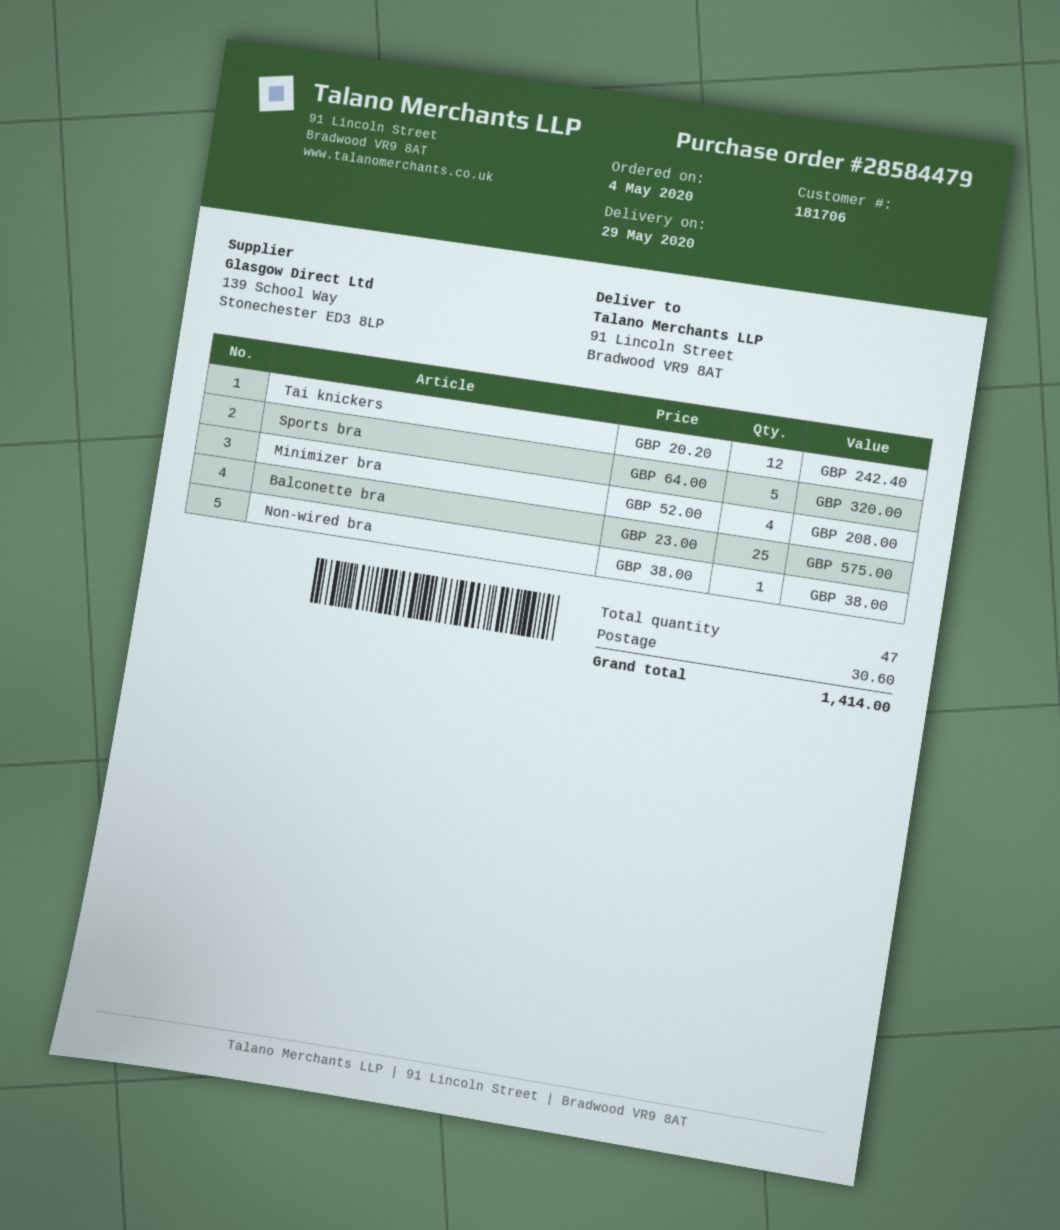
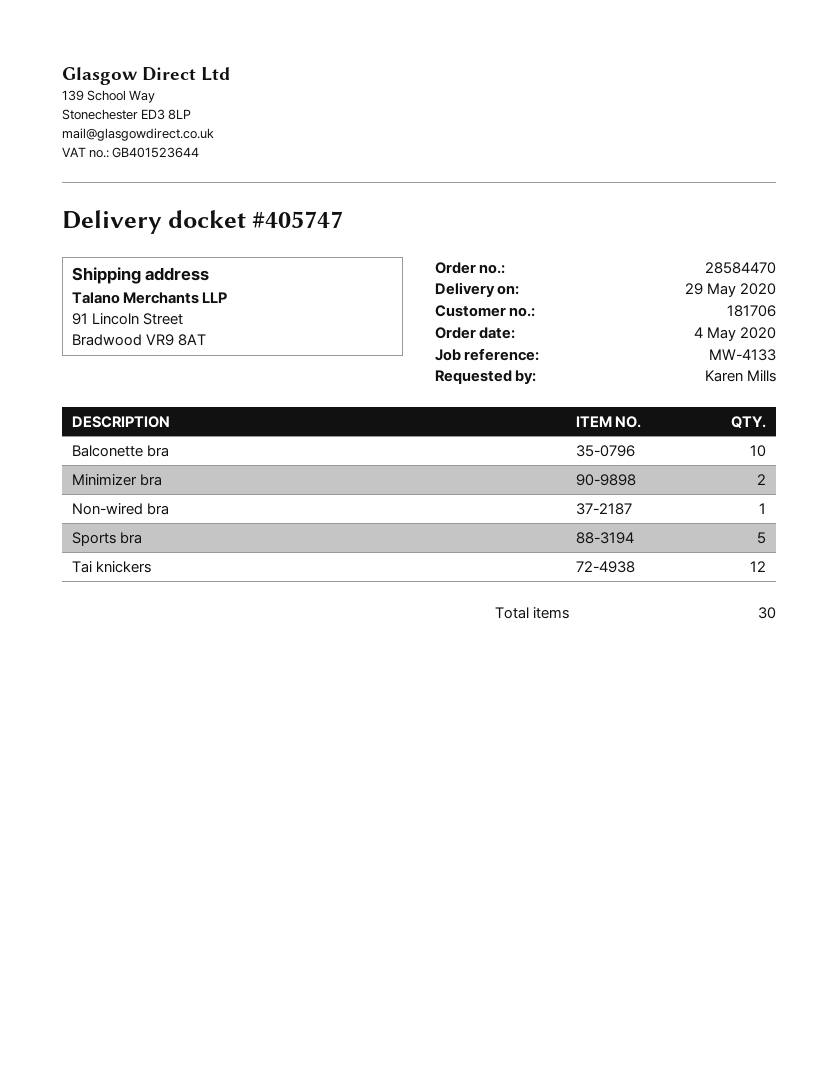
order number: 28584479 -> 28584470
Minimizer bra: 4 -> 2
Balconette bra: 25 -> 10
total quantity: 47 -> 30

